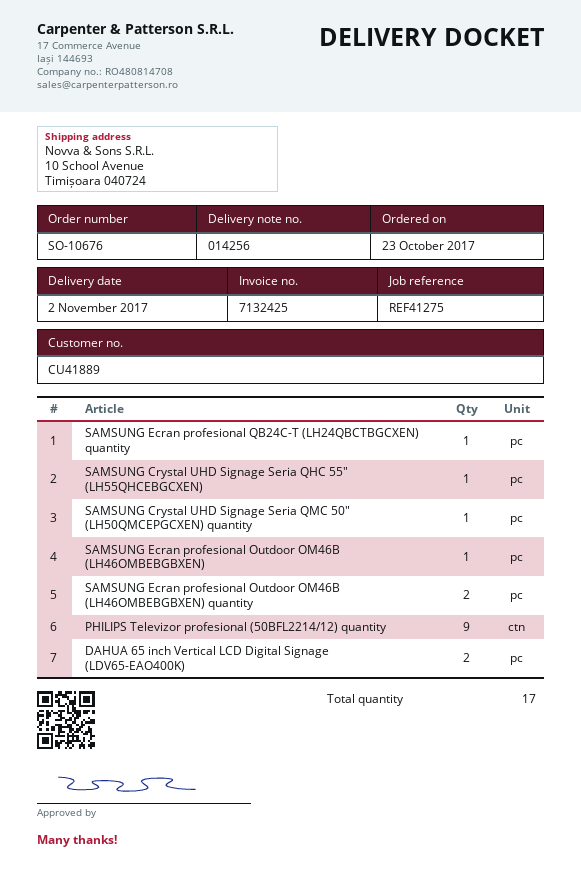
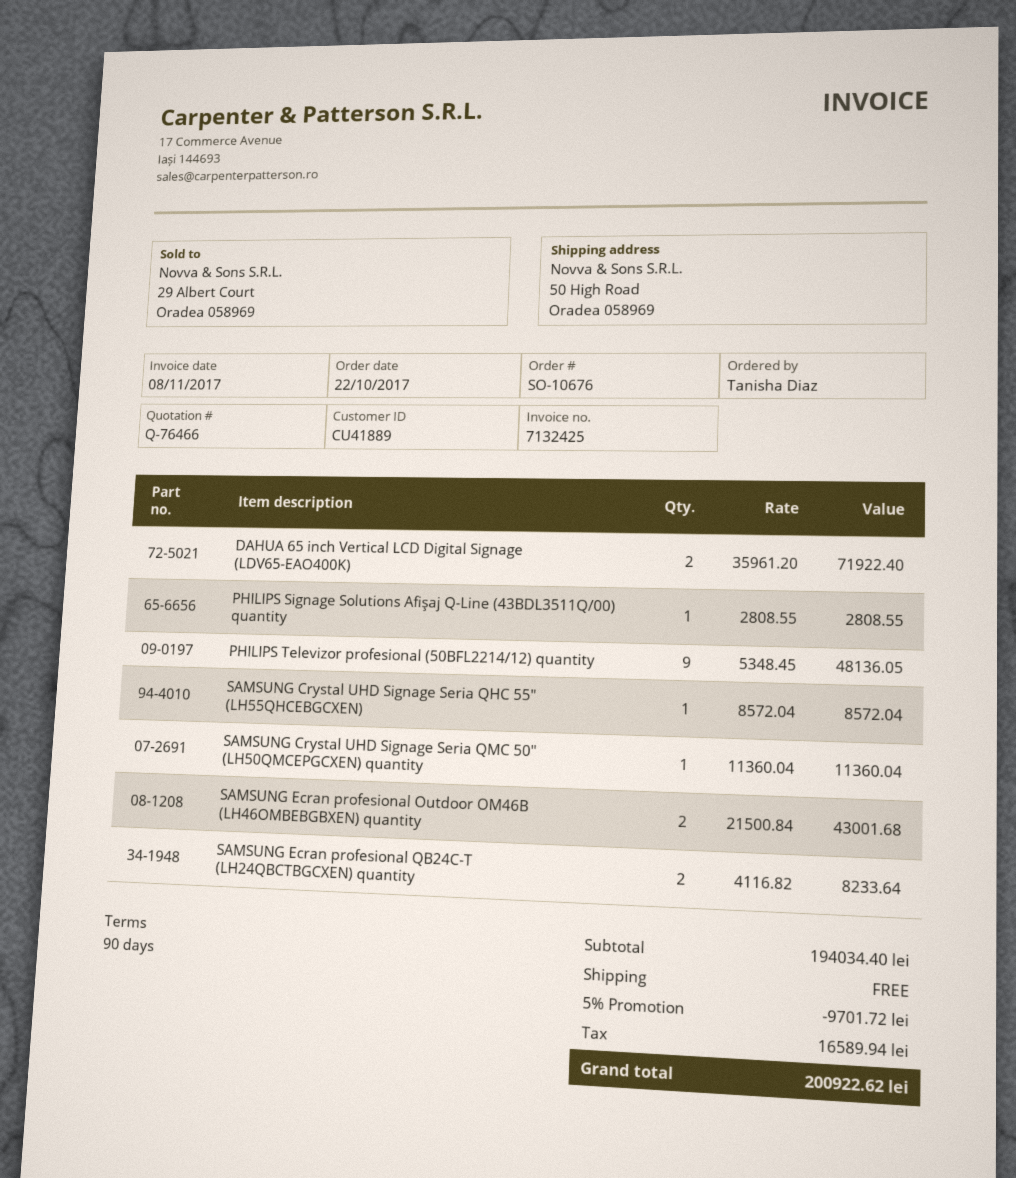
order date: 2017-10-23 -> 2017-10-22
ship to: 10 School Avenue, Timișoara 040724 -> 50 High Road, Oradea 058969
SAMSUNG Ecran profesional QB24C-T (LH24QBCTBGCXEN) quantity: 1 -> 2
SAMSUNG Ecran profesional Outdoor OM46B (LH46OMBEBGBXEN): 1 -> none
PHILIPS Signage Solutions Afişaj Q-Line (43BDL3511Q/00) quantity: none -> 1

